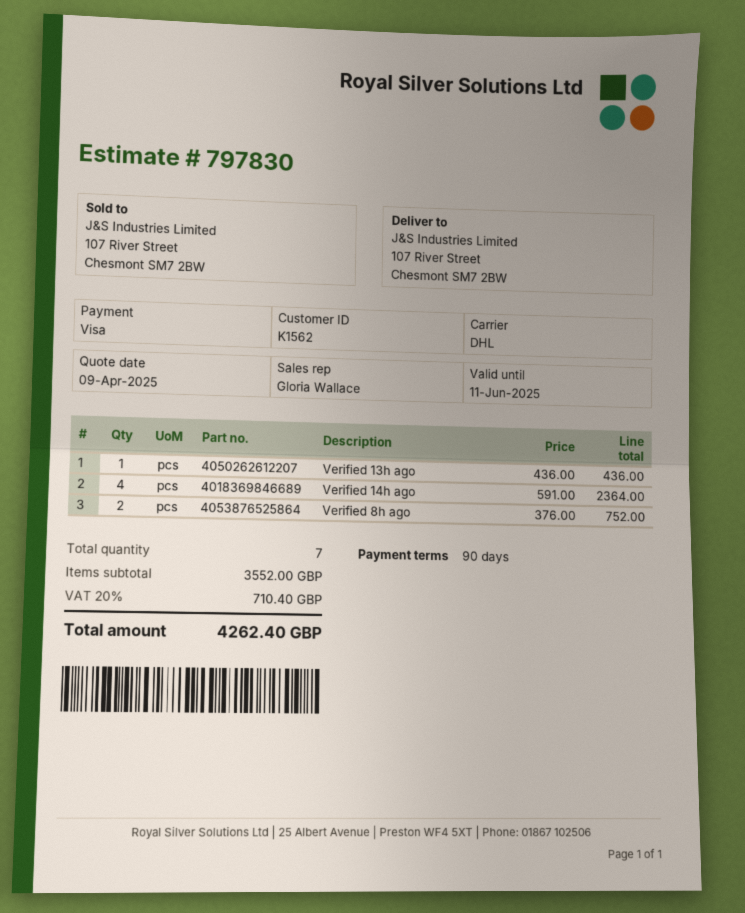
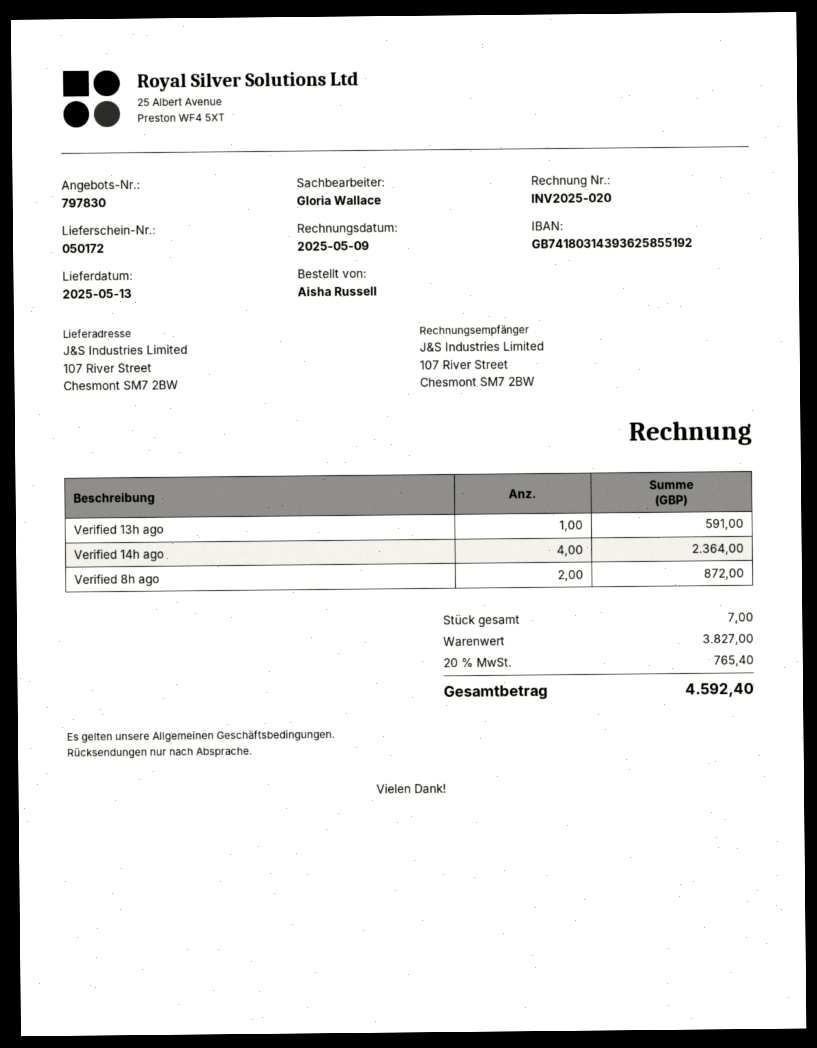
Verified 13h ago: 1 for 436.00 -> 1 for 591.00
Verified 8h ago: 2 for 752.00 -> 2 for 872.00
subtotal: 3552.00 -> 3827.00
tax: 20% = 710.40 -> 20% = 765.40
total: 4262.40 -> 4592.40

